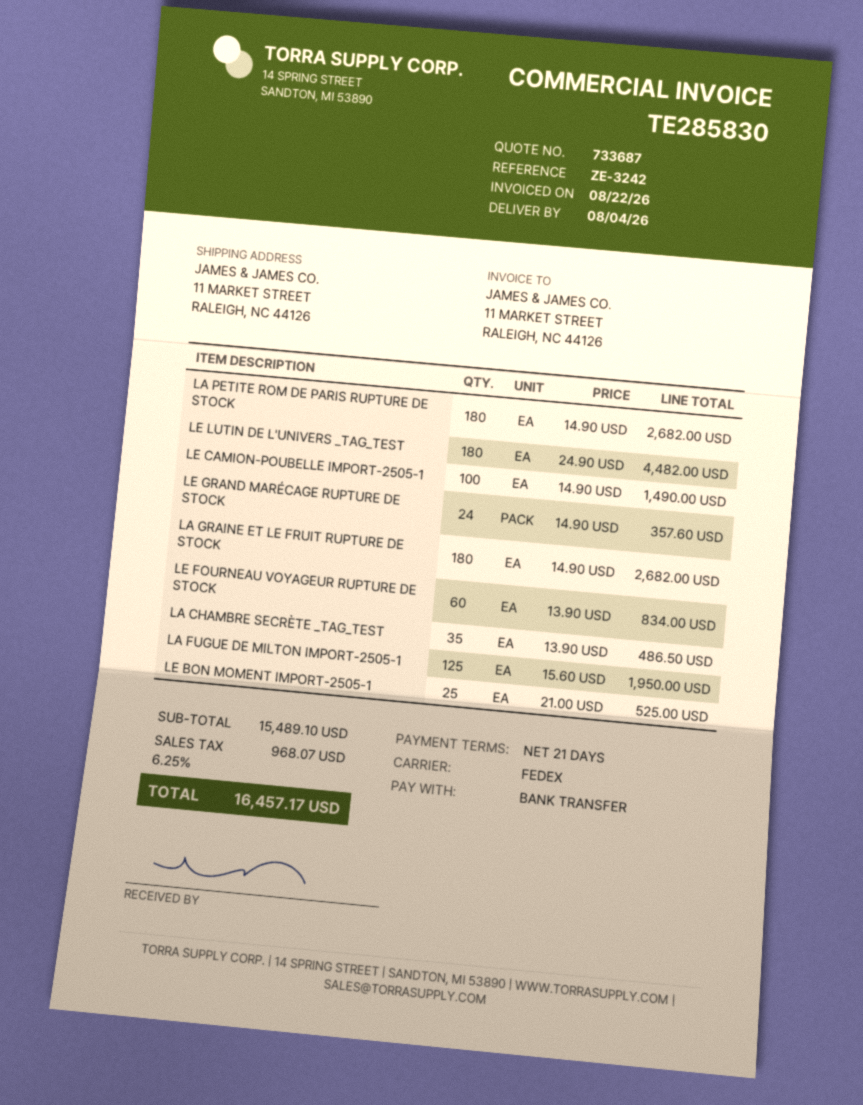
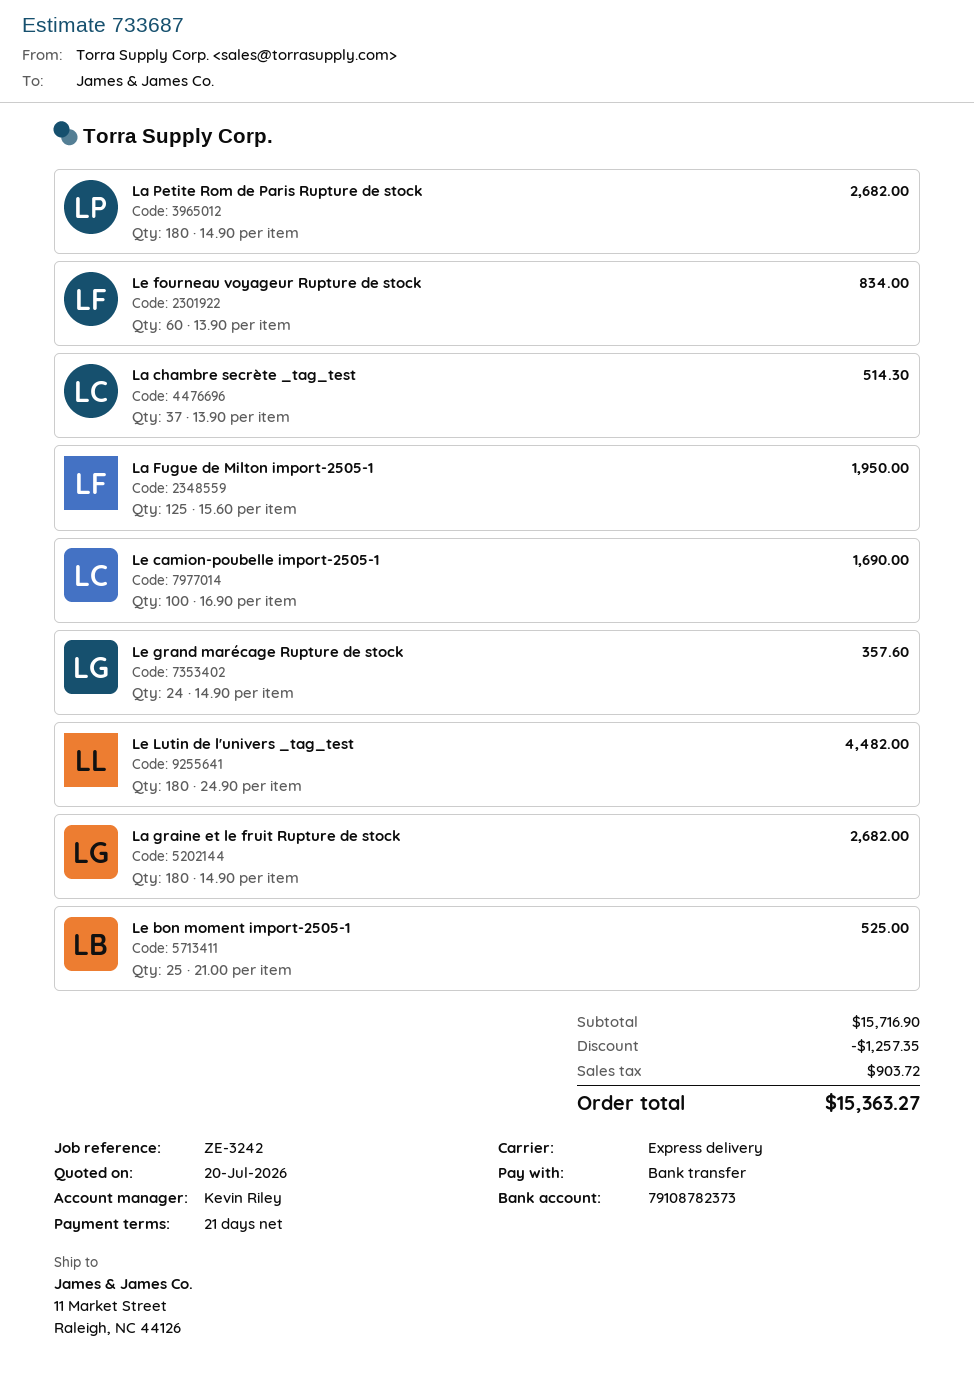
shipping method: FedEx -> express
LE CAMION-POUBELLE IMPORT-2505-1: 100 x 14.90 = 1490.00 -> 100 x 16.90 = 1690.00
LA CHAMBRE SECRÈTE _TAG_TEST: 35 x 13.90 = 486.50 -> 37 x 13.90 = 514.30
subtotal: 15489.10 -> 15716.90
discount: none -> 1257.35
tax: 968.07 -> 903.72
total: 16457.17 -> 15363.27

